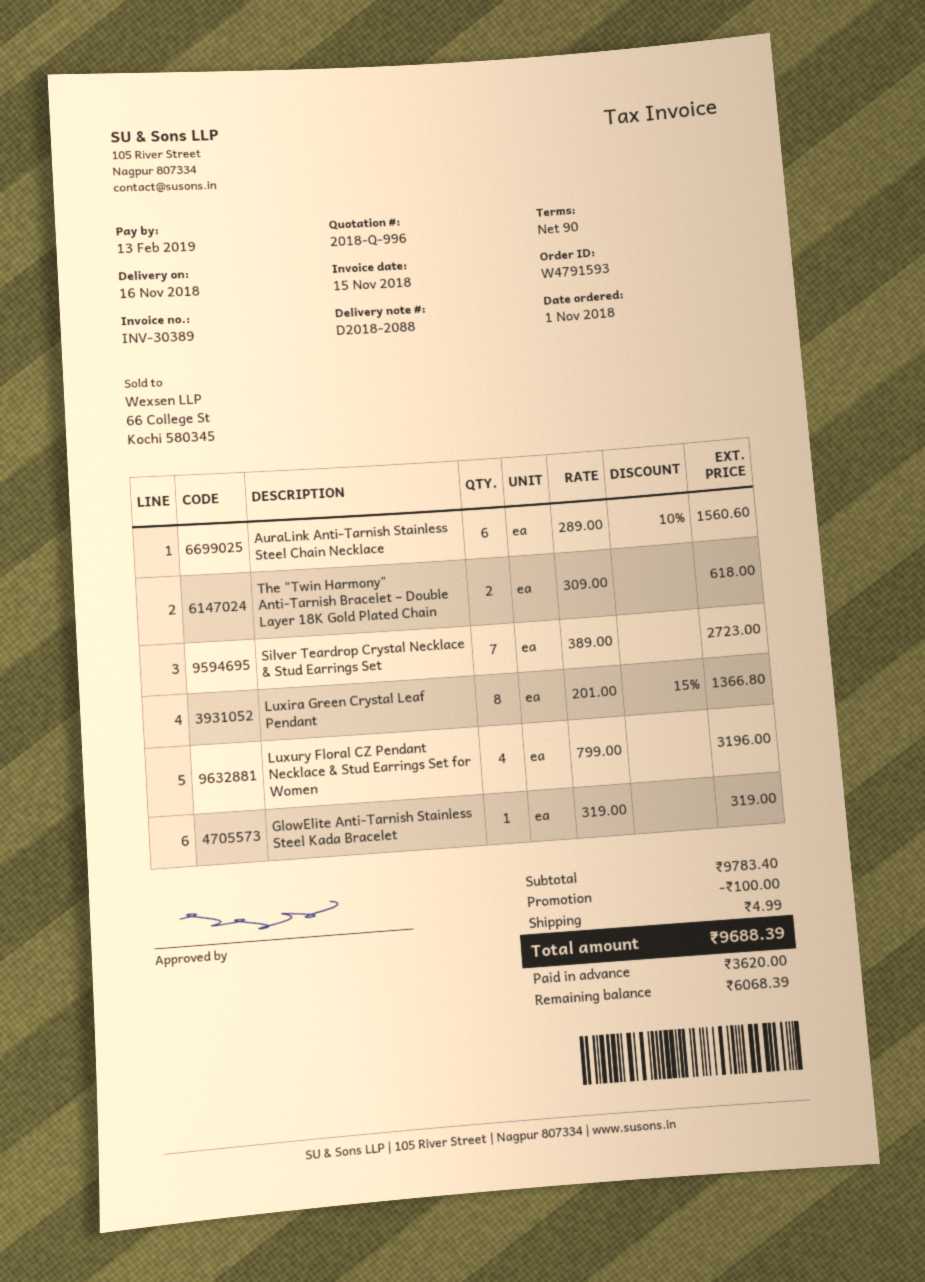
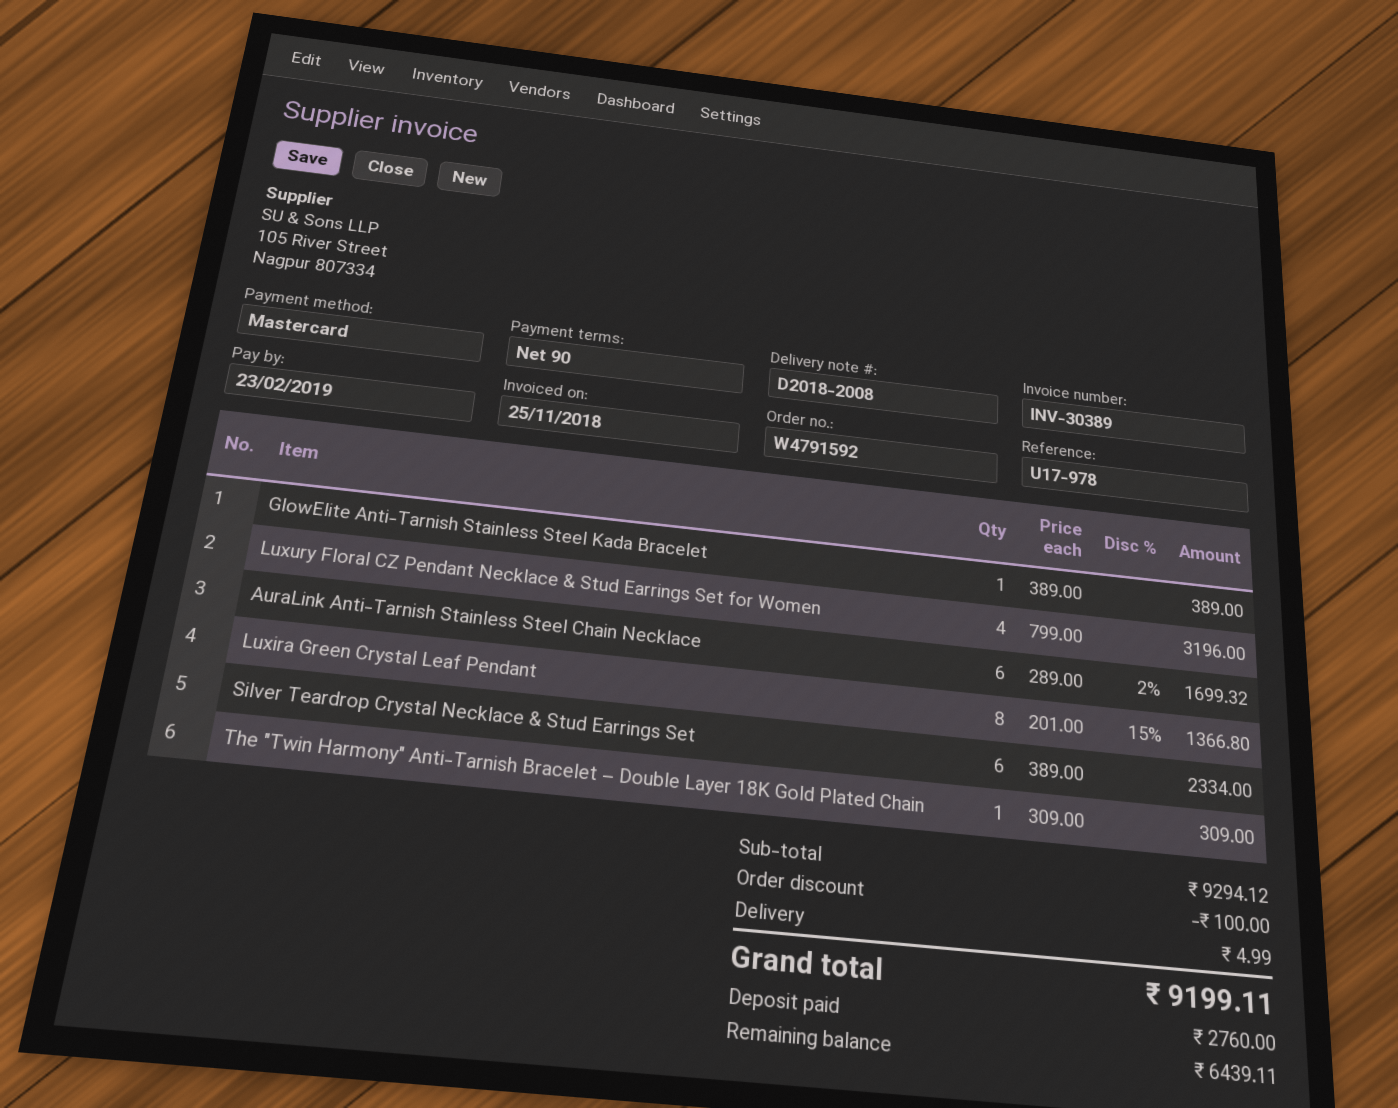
order number: W4791593 -> W4791592
delivery note number: D2018-2088 -> D2018-2008
invoice date: 2018-11-15 -> 2018-11-25
due date: 2019-02-13 -> 2019-02-23
AuraLink Anti-Tarnish Stainless Steel Chain Necklace: 6 x 289.00 - 10% = 1560.60 -> 6 x 289.00 - 2% = 1699.32
The "Twin Harmony" Anti-Tarnish Bracelet – Double Layer 18K Gold Plated Chain: 2 x 309.00 = 618.00 -> 1 x 309.00 = 309.00
Silver Teardrop Crystal Necklace & Stud Earrings Set: 7 x 389.00 = 2723.00 -> 6 x 389.00 = 2334.00
GlowElite Anti-Tarnish Stainless Steel Kada Bracelet: 1 x 319.00 = 319.00 -> 1 x 389.00 = 389.00
subtotal: 9783.40 -> 9294.12
total: 9688.39 -> 9199.11
deposit: 3620.00 -> 2760.00
balance: 6068.39 -> 6439.11

